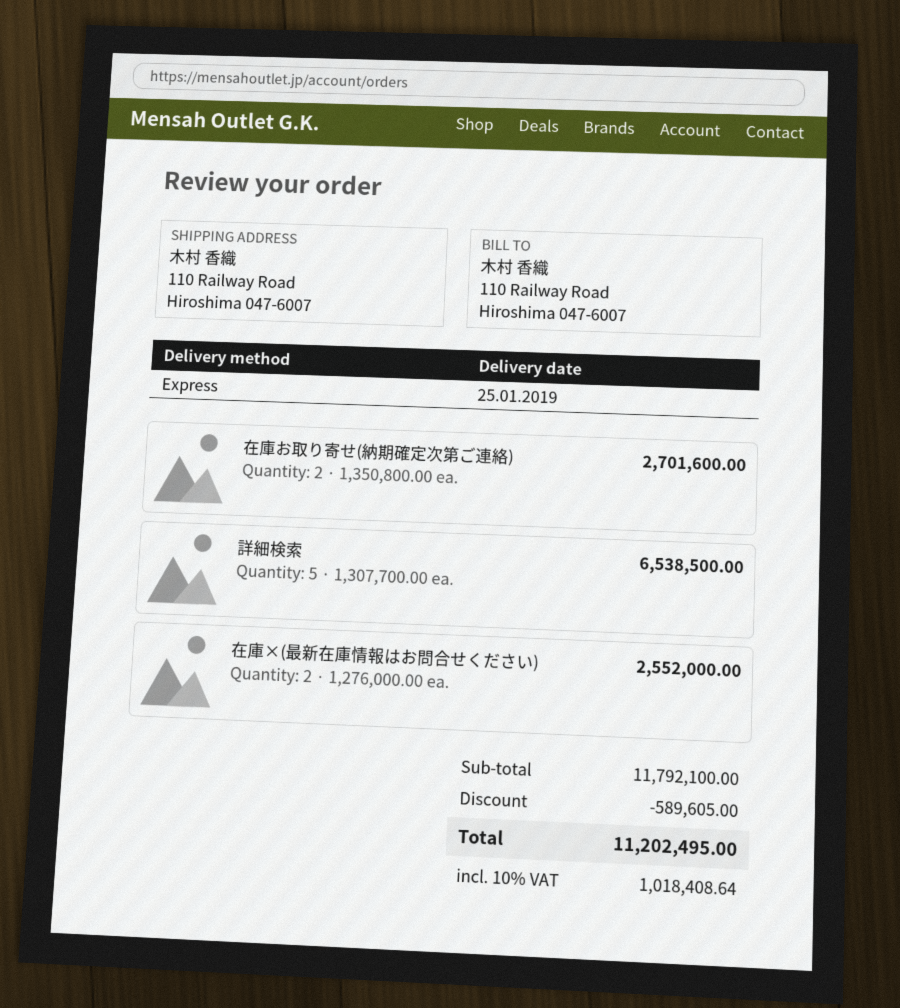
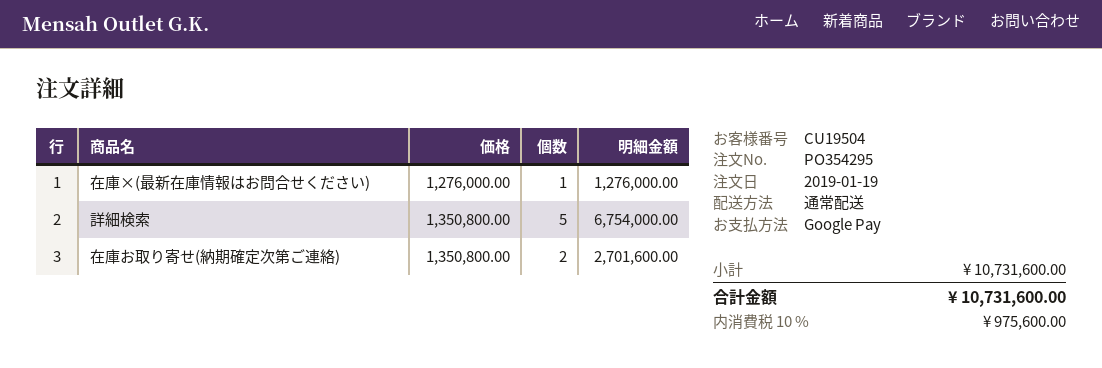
shipping method: express -> standard
詳細検索: 5 x 1307700.00 = 6538500.00 -> 5 x 1350800.00 = 6754000.00
在庫×(最新在庫情報はお問合せください): 2 x 1276000.00 = 2552000.00 -> 1 x 1276000.00 = 1276000.00
subtotal: 11792100.00 -> 10731600.00
discount: 589605.00 -> none
tax: 10% = 1018408.64 -> 10% = 975600.00
total: 11202495.00 -> 10731600.00

